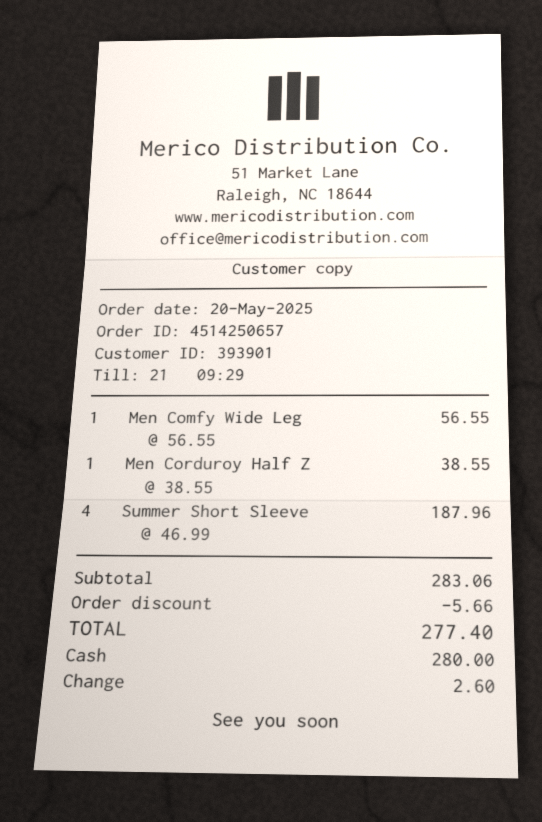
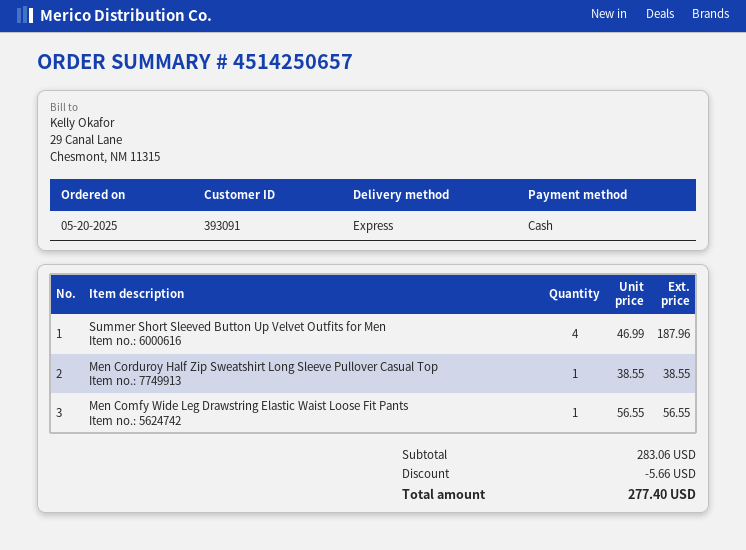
customer number: 393901 -> 393091

